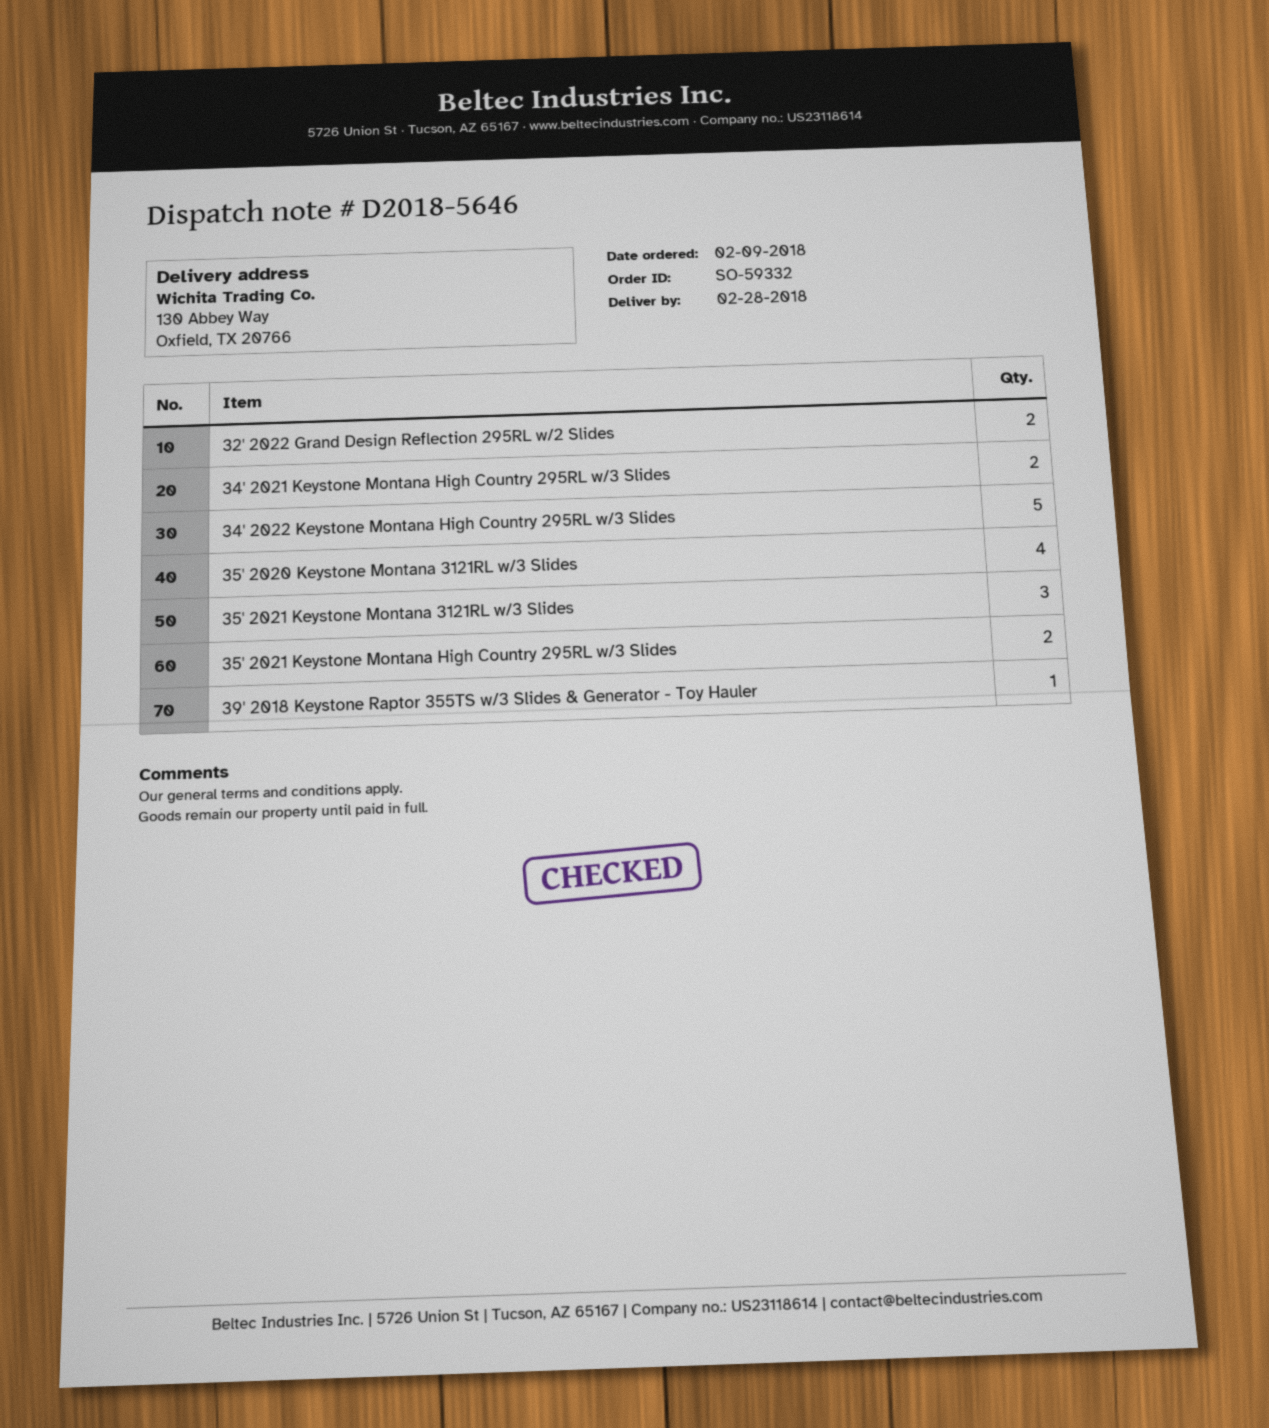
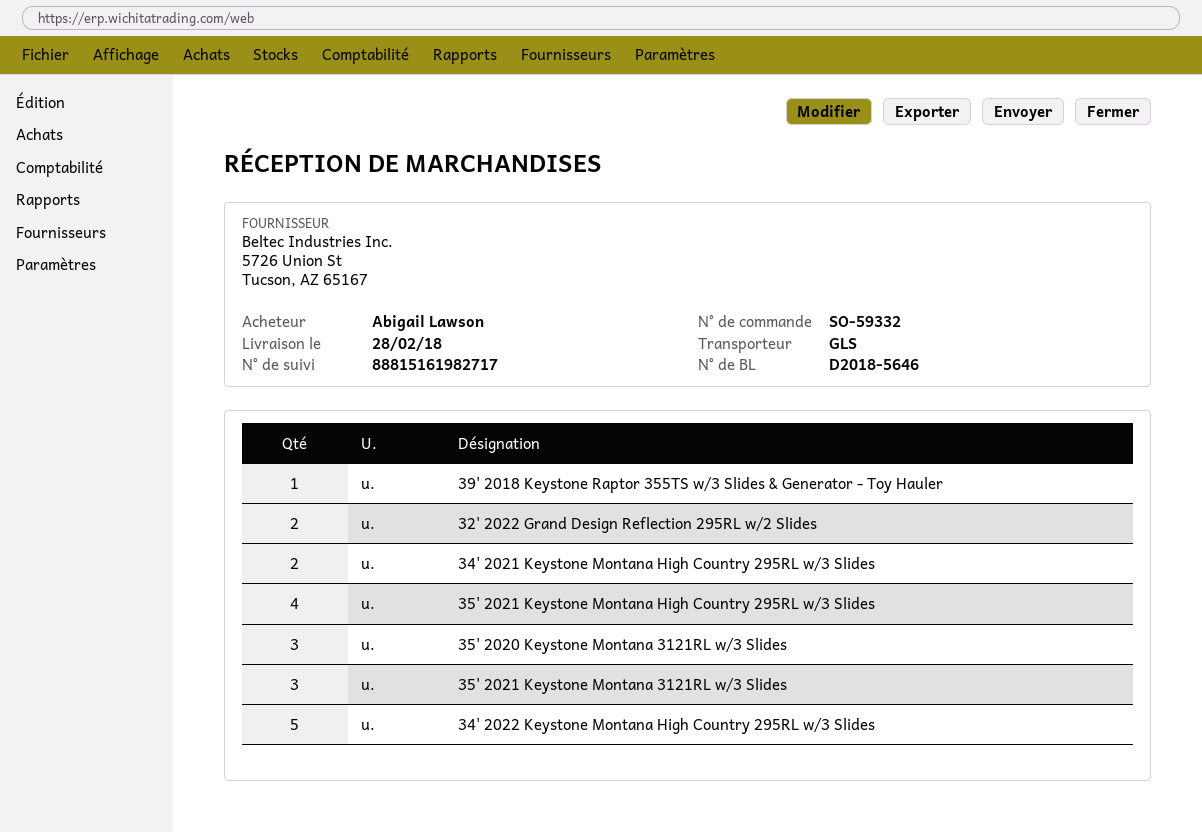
35' 2020 Keystone Montana 3121RL w/3 Slides: 4 -> 3
35' 2021 Keystone Montana High Country 295RL w/3 Slides: 2 -> 4

